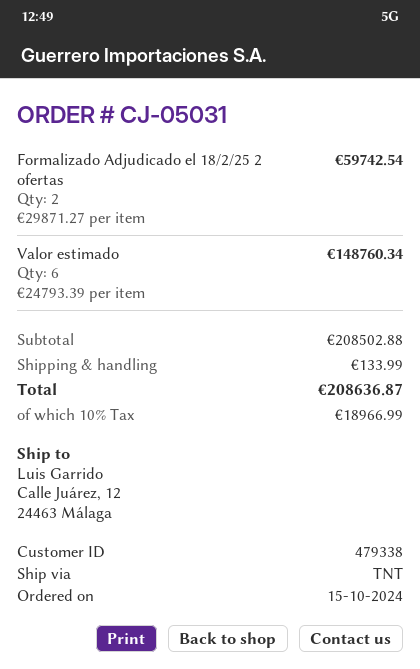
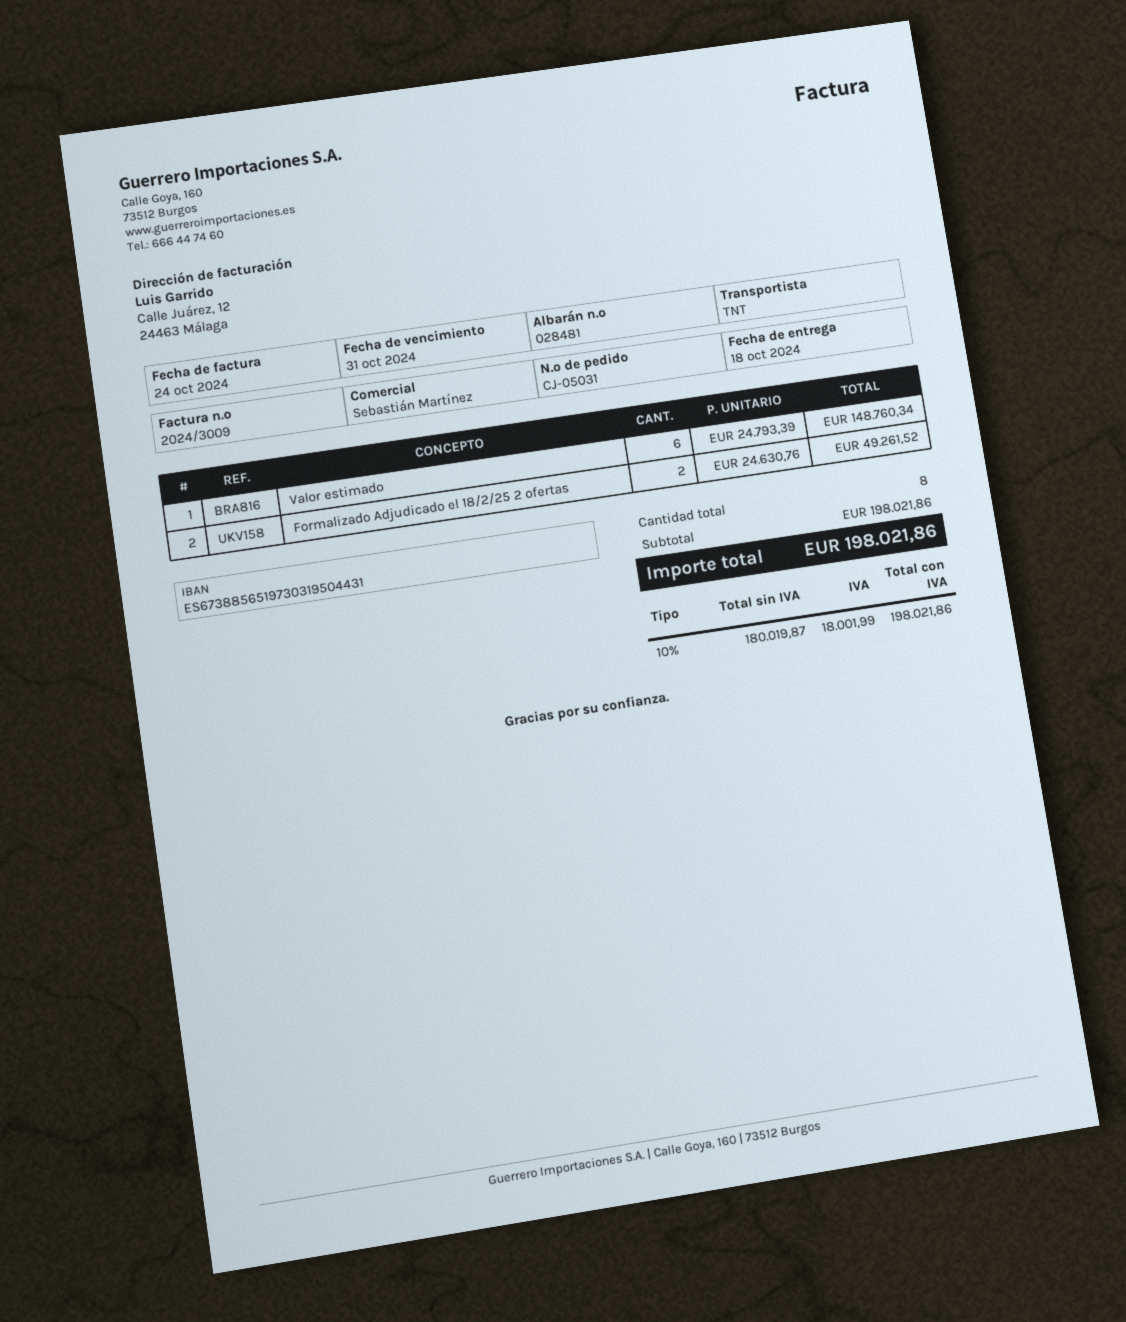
Formalizado Adjudicado el 18/2/25 2 ofertas: 2 x 29871.27 = 59742.54 -> 2 x 24630.76 = 49261.52
subtotal: 208502.88 -> 198021.86
shipping: 133.99 -> none
tax: 10% = 18966.99 -> 10% = 18001.99
total: 208636.87 -> 198021.86

